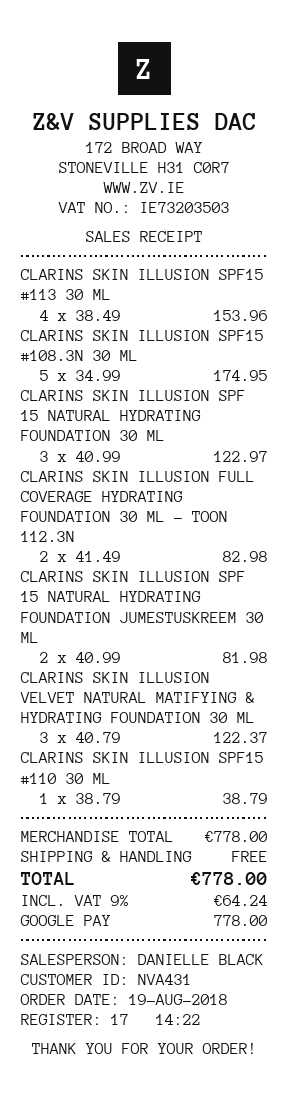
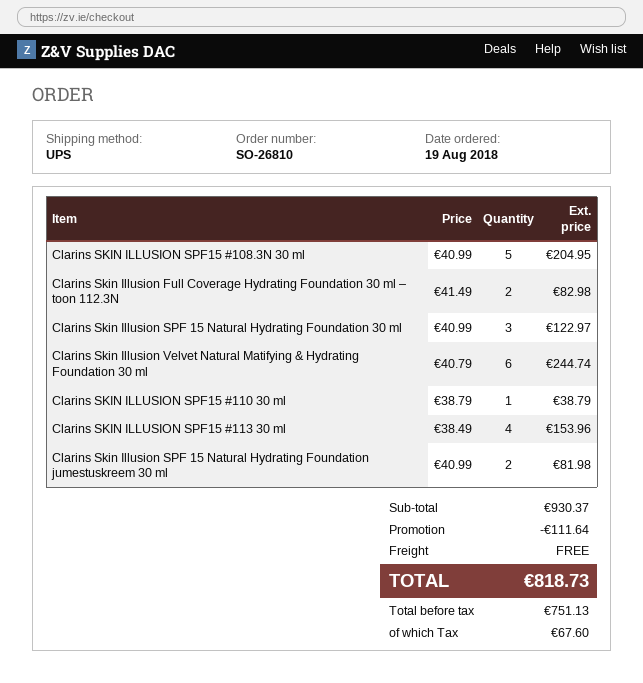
CLARINS SKIN ILLUSION SPF15 #108.3N 30 ML: 5 x 34.99 = 174.95 -> 5 x 40.99 = 204.95
CLARINS SKIN ILLUSION VELVET NATURAL MATIFYING & HYDRATING FOUNDATION 30 ML: 3 x 40.79 = 122.37 -> 6 x 40.79 = 244.74
subtotal: 778.00 -> 930.37
discount: none -> 111.64
tax: 64.24 -> 67.60
total: 778.00 -> 818.73

